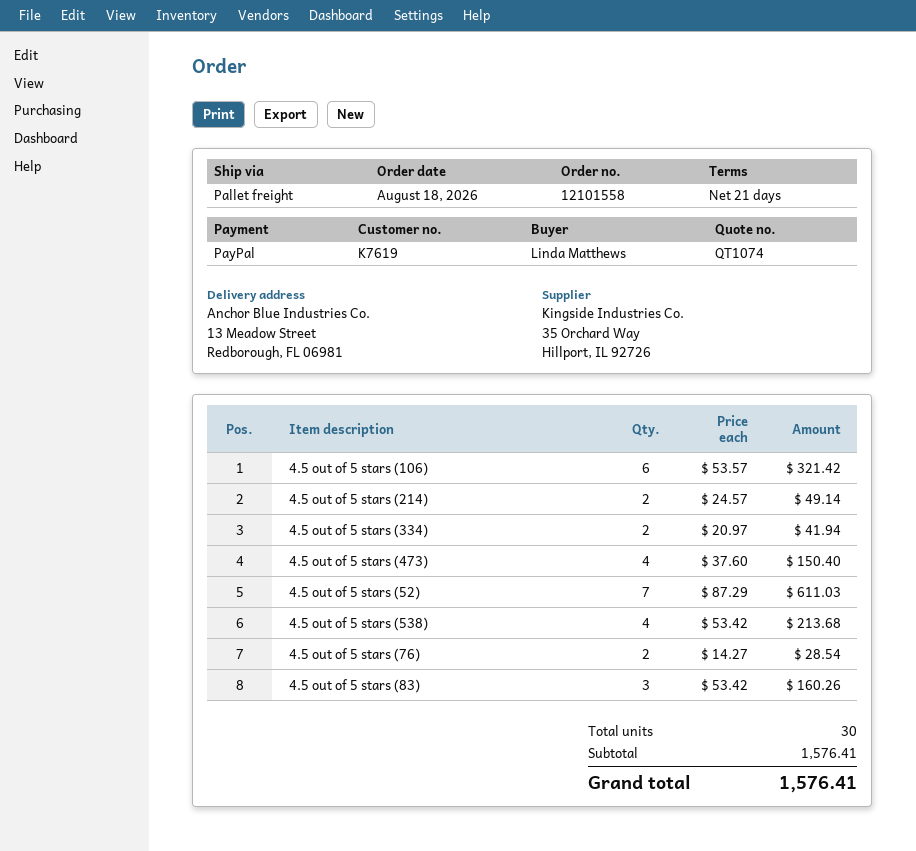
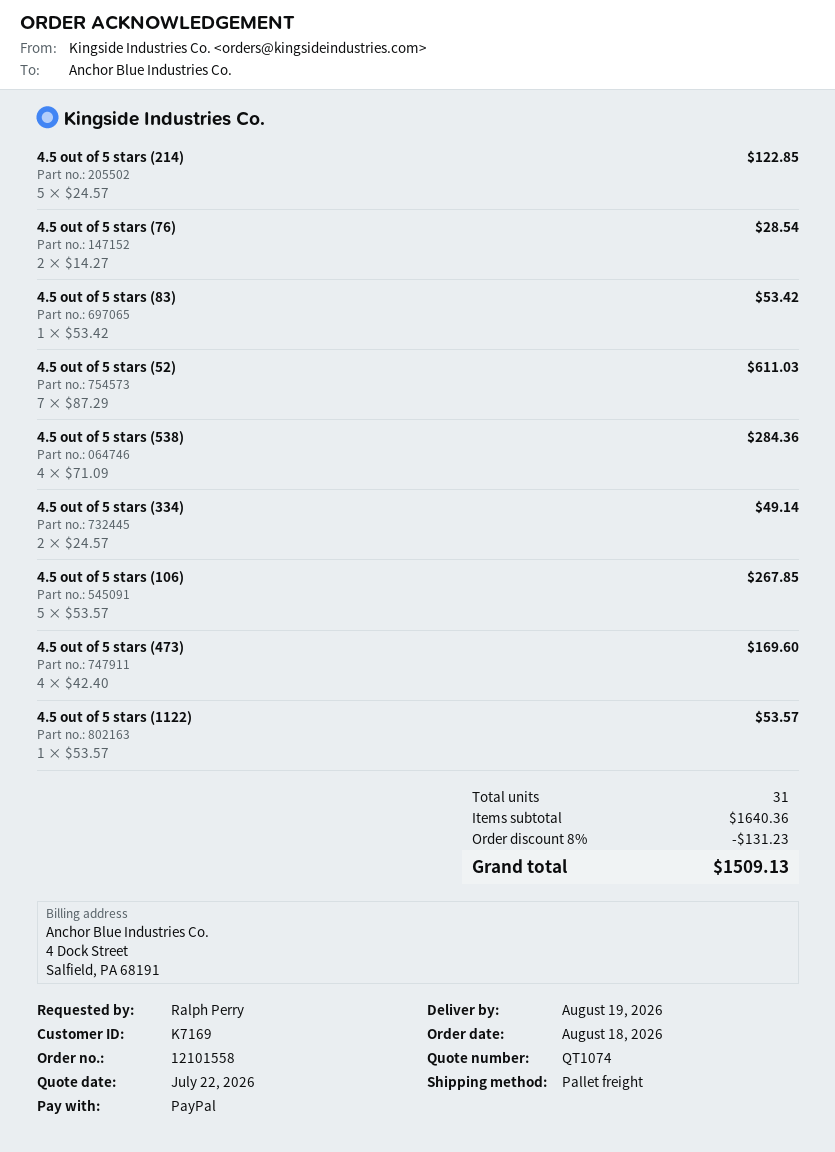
customer number: K7619 -> K7169
ordered by: Linda Matthews -> Ralph Perry
4.5 out of 5 stars (106): 6 x 53.57 = 321.42 -> 5 x 53.57 = 267.85
4.5 out of 5 stars (214): 2 x 24.57 = 49.14 -> 5 x 24.57 = 122.85
4.5 out of 5 stars (334): 2 x 20.97 = 41.94 -> 2 x 24.57 = 49.14
4.5 out of 5 stars (473): 4 x 37.60 = 150.40 -> 4 x 42.40 = 169.60
4.5 out of 5 stars (538): 4 x 53.42 = 213.68 -> 4 x 71.09 = 284.36
4.5 out of 5 stars (83): 3 x 53.42 = 160.26 -> 1 x 53.42 = 53.42
4.5 out of 5 stars (1122): none -> 1 x 53.57 = 53.57
total quantity: 30 -> 31
subtotal: 1576.41 -> 1640.36
discount: none -> 8% = 131.23
total: 1576.41 -> 1509.13

